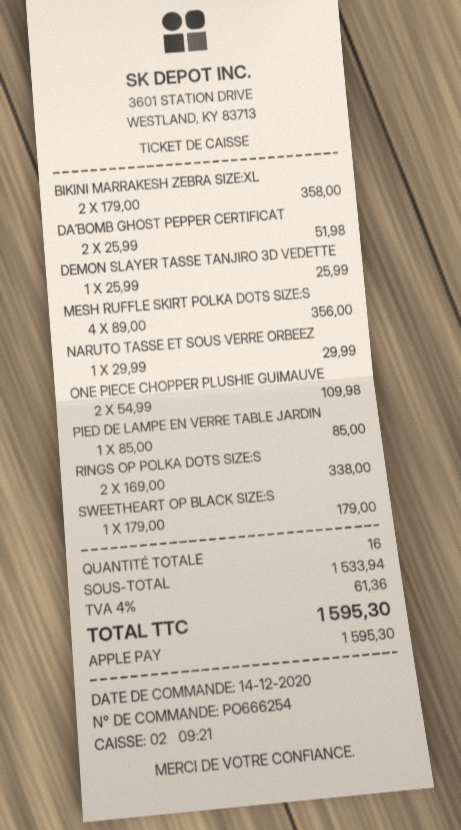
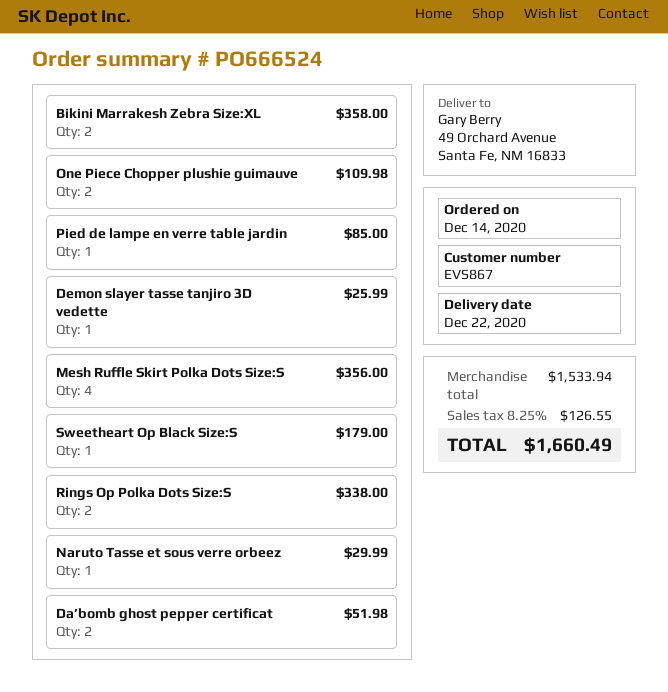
order number: PO666254 -> PO666524
tax: 4% = 61.36 -> 8.25% = 126.55
total: 1595.30 -> 1660.49

